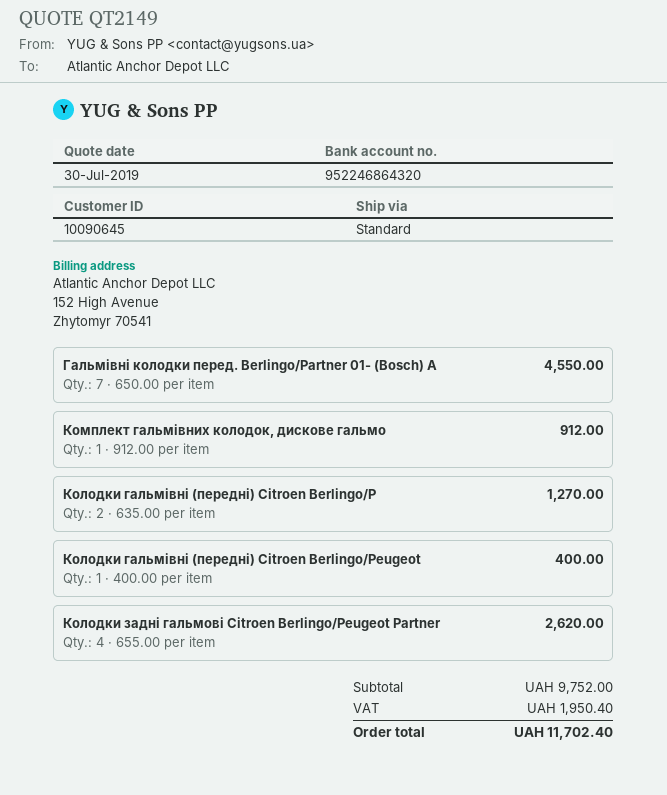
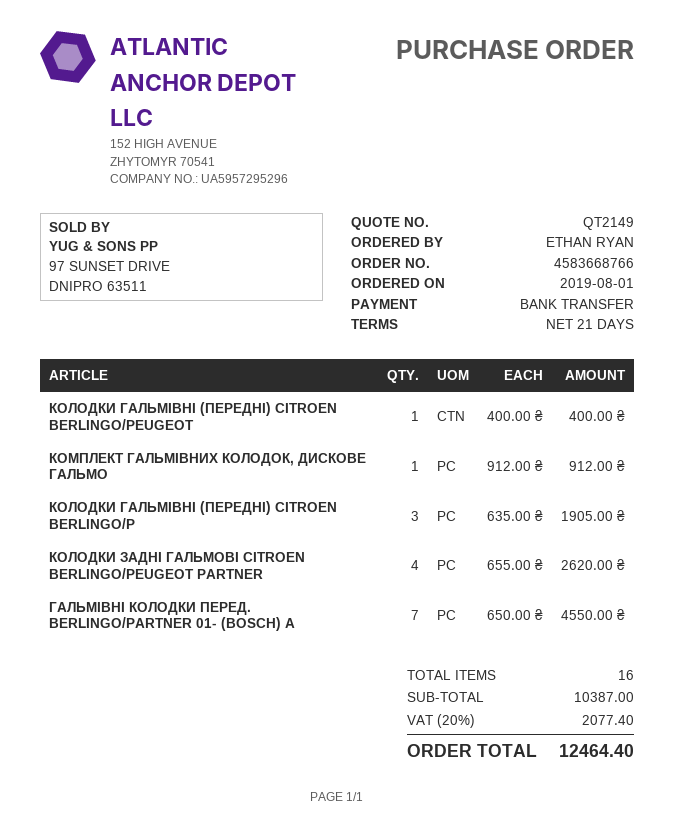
Колодки гальмівні (передні) Citroen Berlingo/P: 2 x 635.00 = 1270.00 -> 3 x 635.00 = 1905.00
subtotal: 9752.00 -> 10387.00
tax: 1950.40 -> 2077.40
total: 11702.40 -> 12464.40

